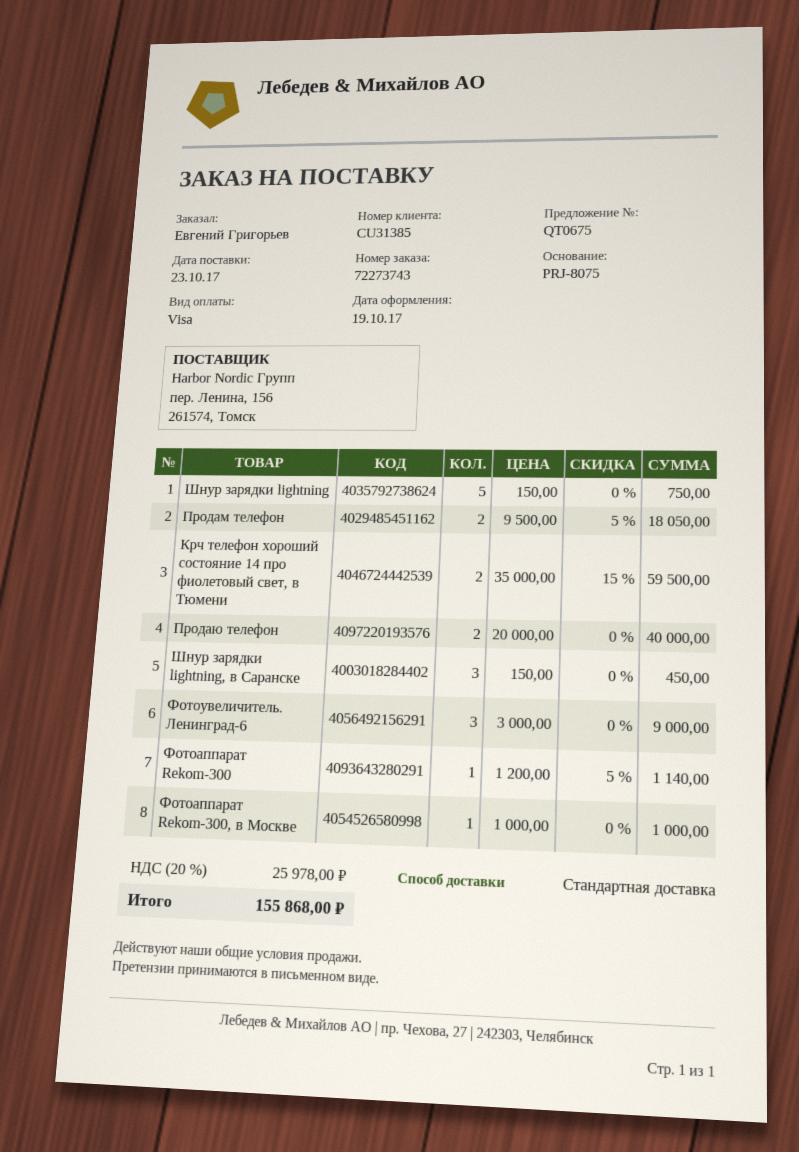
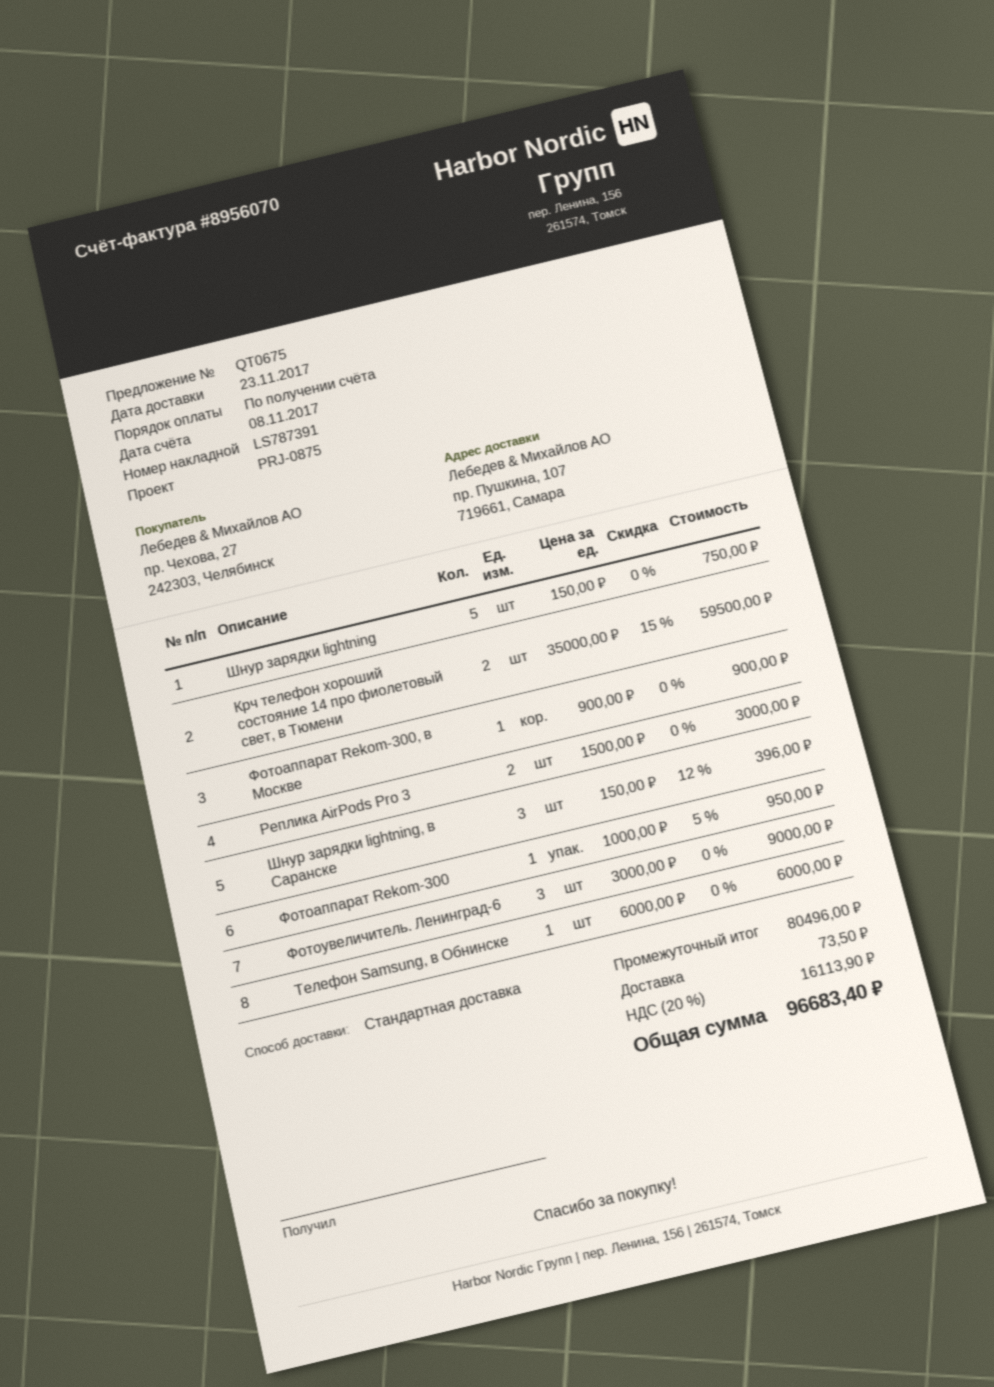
delivery date: 2017-10-23 -> 2017-11-23
reference: PRJ-8075 -> PRJ-0875
Продам телефон: 2 x 9500.00 - 5% = 18050.00 -> none
Продаю телефон: 2 x 20000.00 = 40000.00 -> none
Шнур зарядки lightning, в Саранске: 3 x 150.00 = 450.00 -> 3 x 150.00 - 12% = 396.00
Фотоаппарат Rekom-300: 1 x 1200.00 - 5% = 1140.00 -> 1 x 1000.00 - 5% = 950.00
Фотоаппарат Rekom-300, в Москве: 1 x 1000.00 = 1000.00 -> 1 x 900.00 = 900.00
Реплика AirPods Pro 3: none -> 2 x 1500.00 = 3000.00
Телефон Samsung, в Обнинске: none -> 1 x 6000.00 = 6000.00
shipping: none -> 73.50
tax: 20% = 25978.00 -> 20% = 16113.90
total: 155868.00 -> 96683.40

